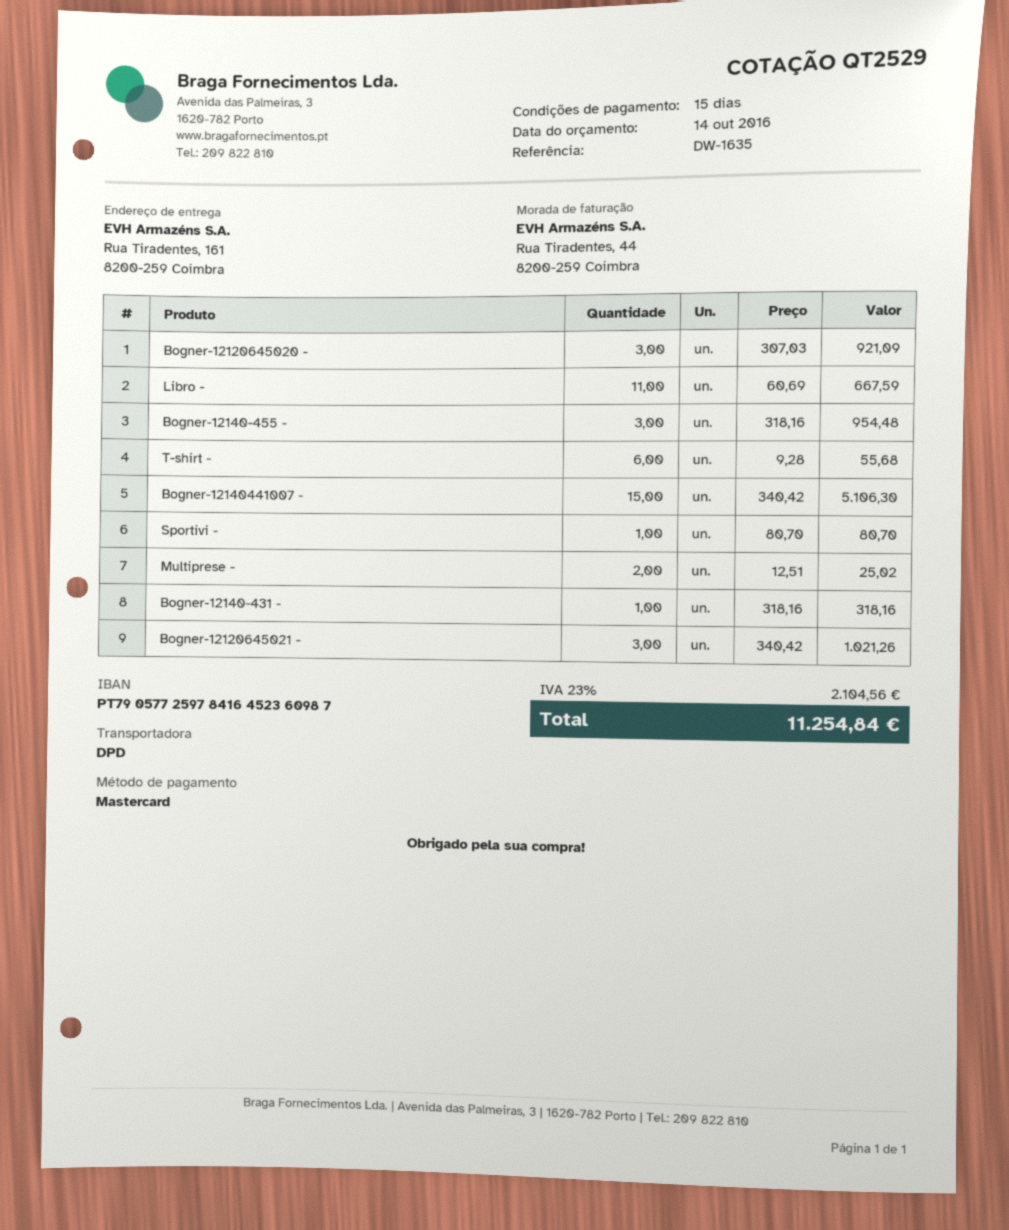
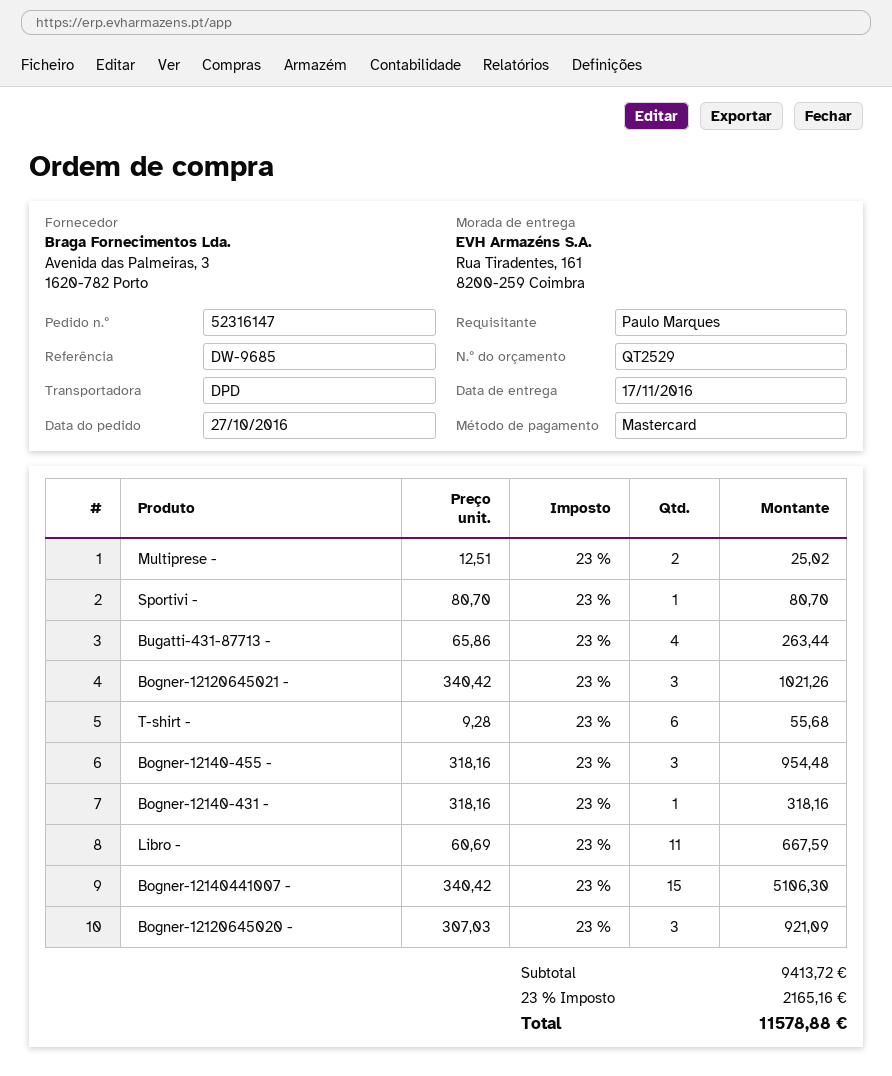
reference: DW-1635 -> DW-9685
Bugatti-431-87713 -: none -> 4 x 65.86 = 263.44
tax: 23% = 2104.56 -> 23% = 2165.16
total: 11254.84 -> 11578.88

